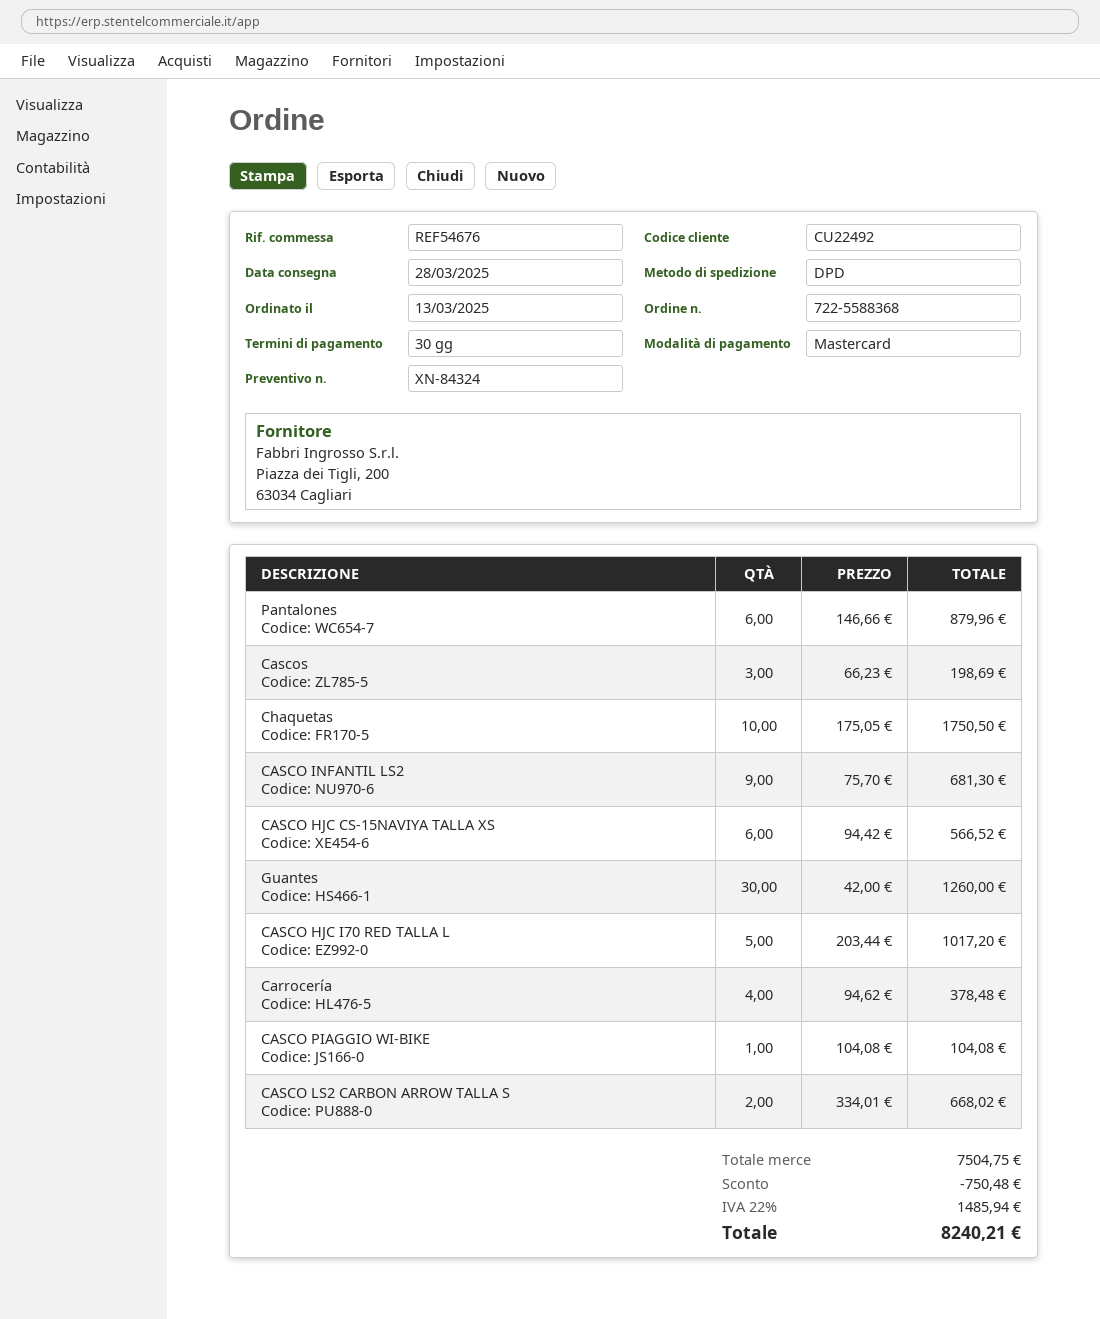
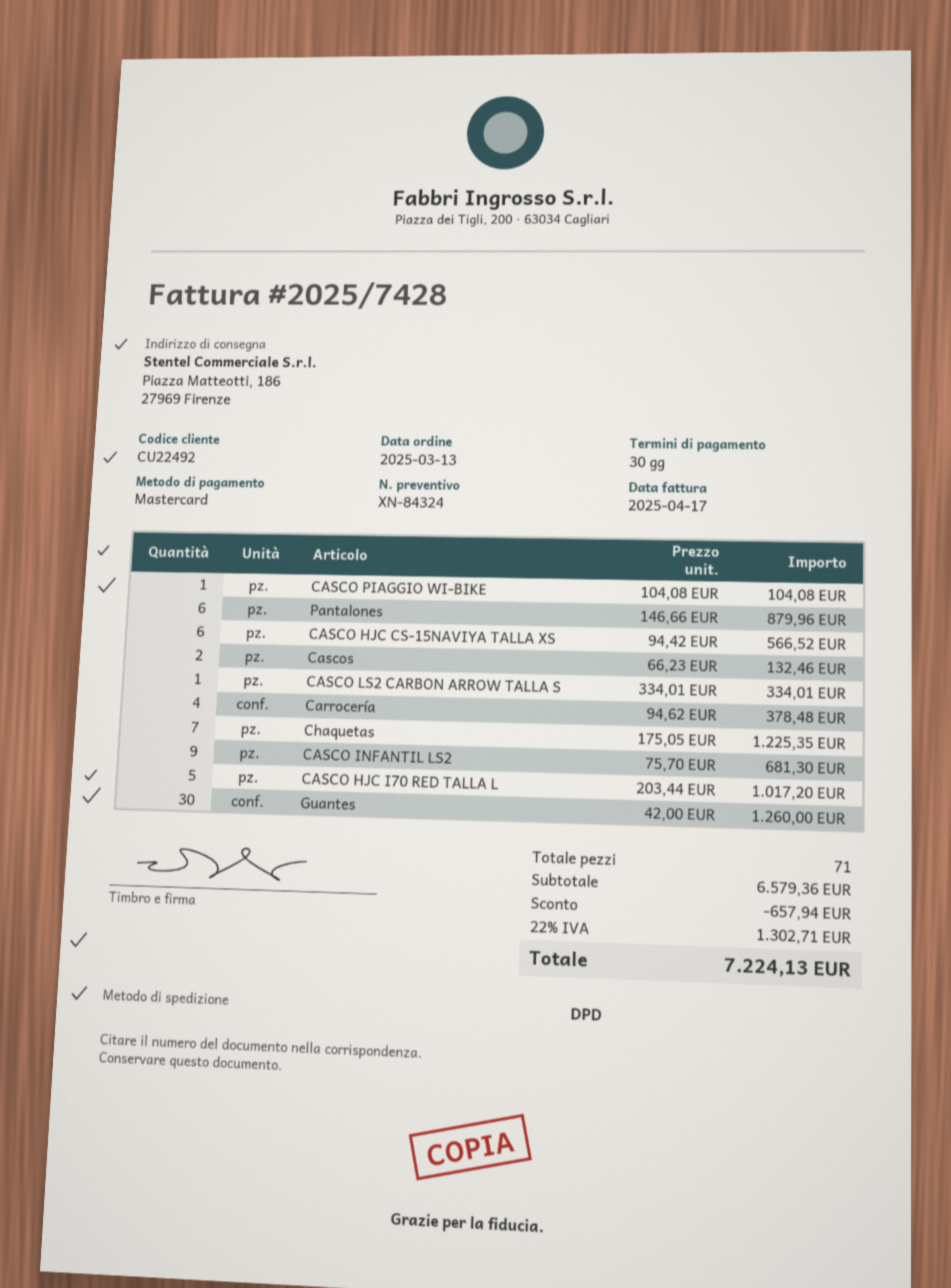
Cascos: 3 x 66.23 = 198.69 -> 2 x 66.23 = 132.46
Chaquetas: 10 x 175.05 = 1750.50 -> 7 x 175.05 = 1225.35
CASCO LS2 CARBON ARROW TALLA S: 2 x 334.01 = 668.02 -> 1 x 334.01 = 334.01
subtotal: 7504.75 -> 6579.36
discount: 750.48 -> 657.94
tax: 22% = 1485.94 -> 22% = 1302.71
total: 8240.21 -> 7224.13

